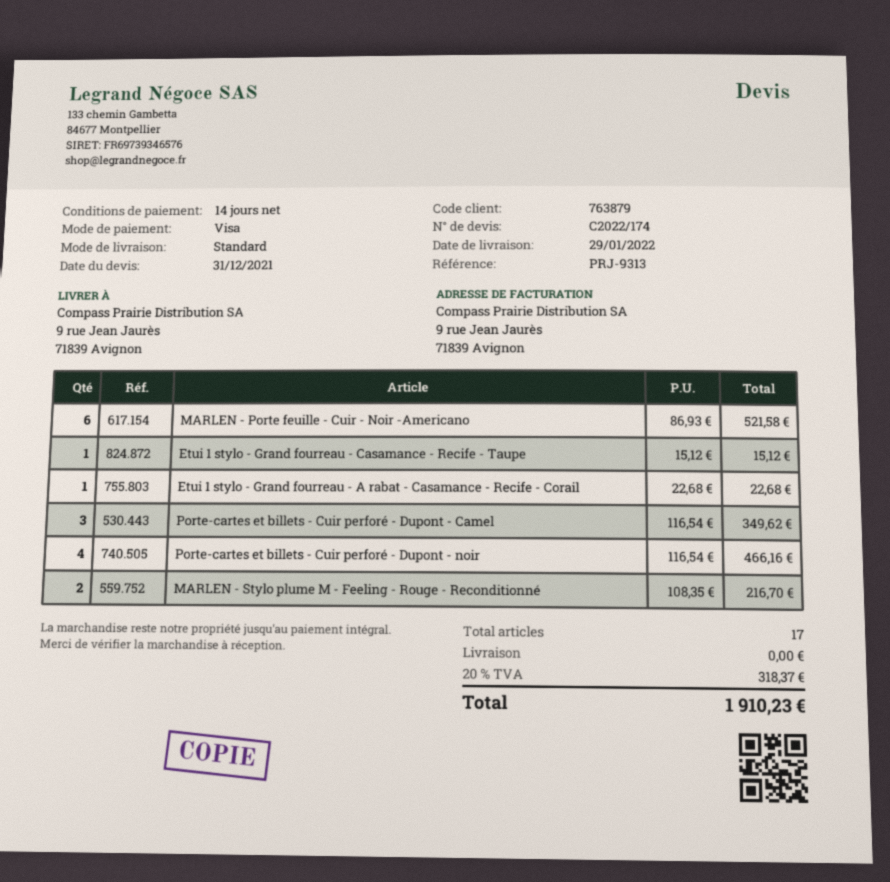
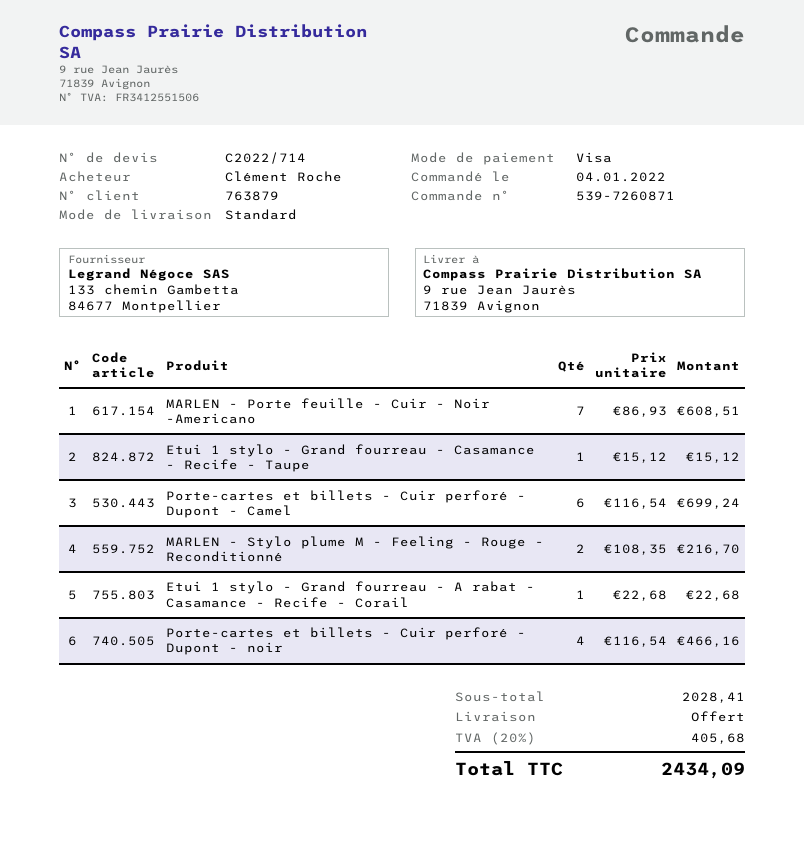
quote number: C2022/174 -> C2022/714
MARLEN - Porte feuille - Cuir - Noir -Americano: 6 x 86.93 = 521.58 -> 7 x 86.93 = 608.51
Porte-cartes et billets - Cuir perforé - Dupont - Camel: 3 x 116.54 = 349.62 -> 6 x 116.54 = 699.24
tax: 20% = 318.37 -> 20% = 405.68
total: 1910.23 -> 2434.09

